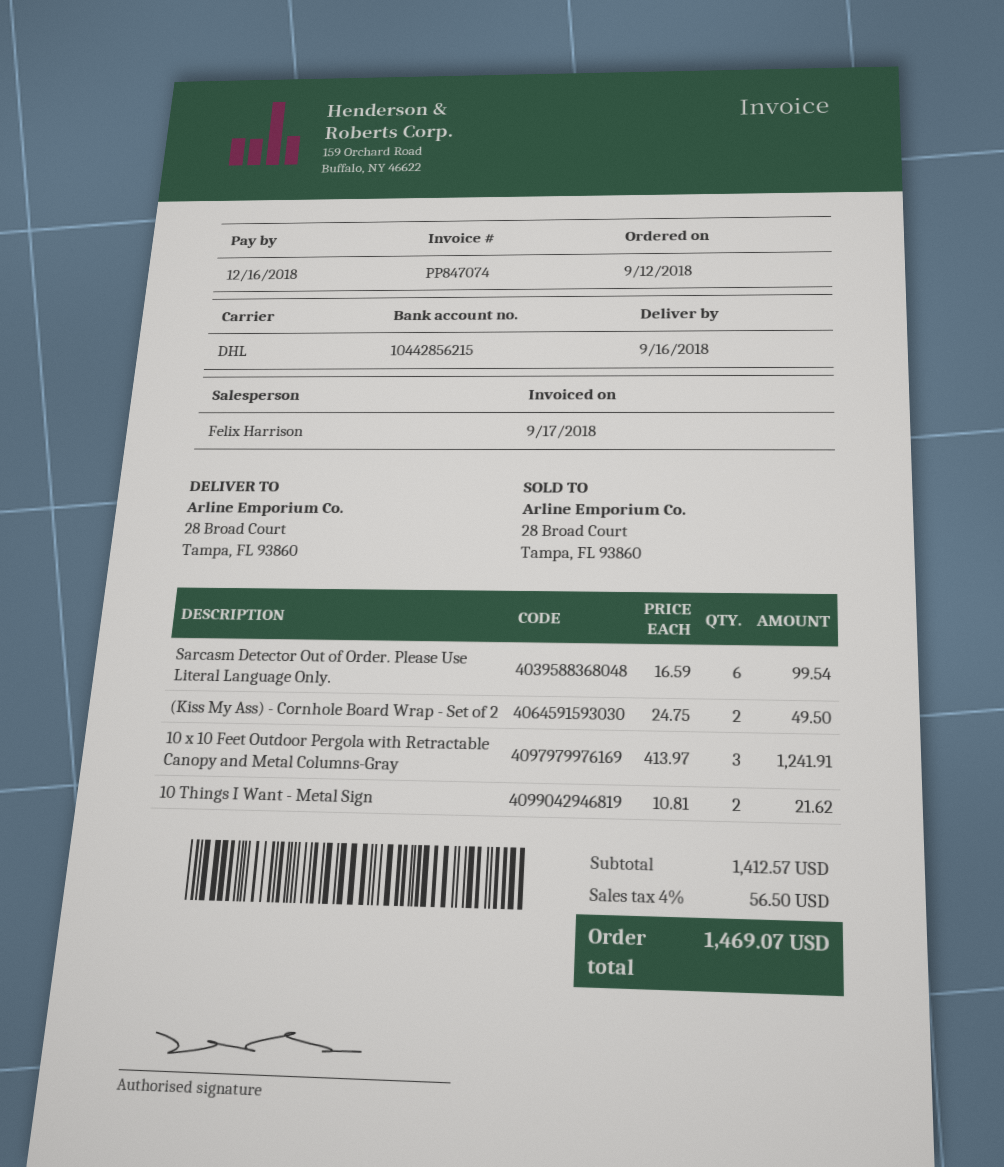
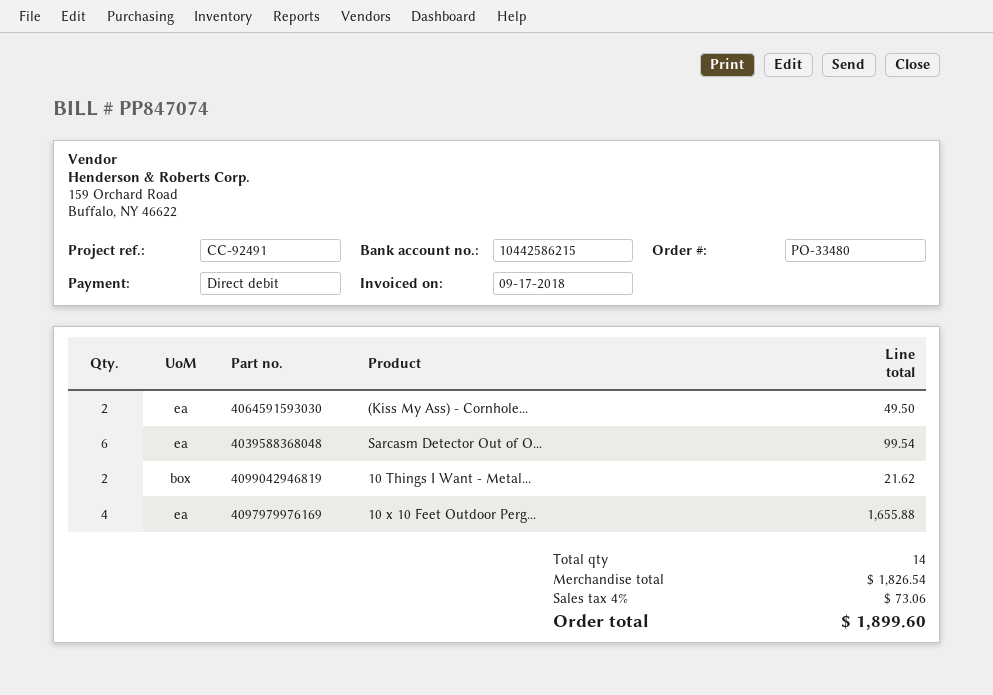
bank account: 10442856215 -> 10442586215
10 x 10 Feet Outdoor Pergola with Retractable Canopy and Metal Columns-Gray: 3 for 1241.91 -> 4 for 1655.88
subtotal: 1412.57 -> 1826.54
tax: 4% = 56.50 -> 4% = 73.06
total: 1469.07 -> 1899.60

